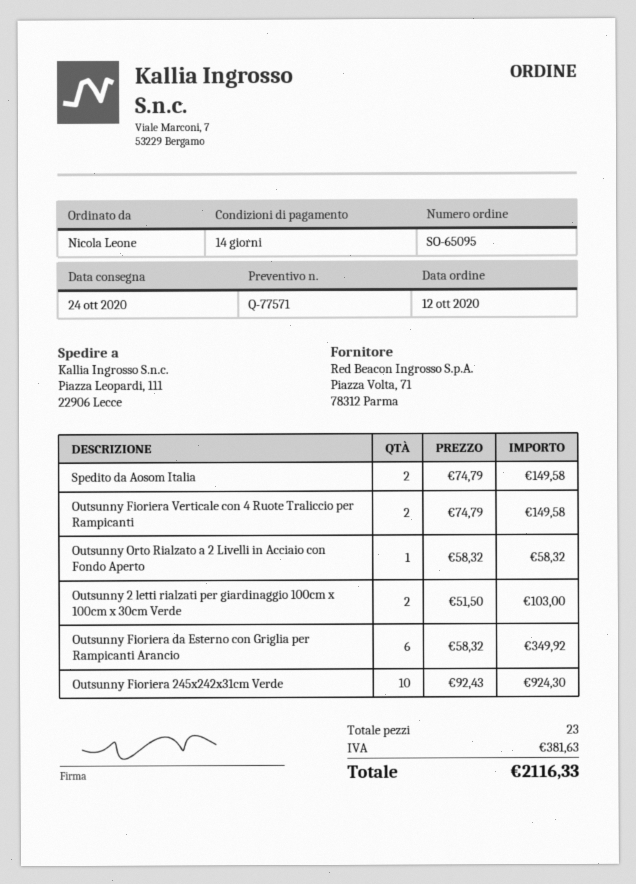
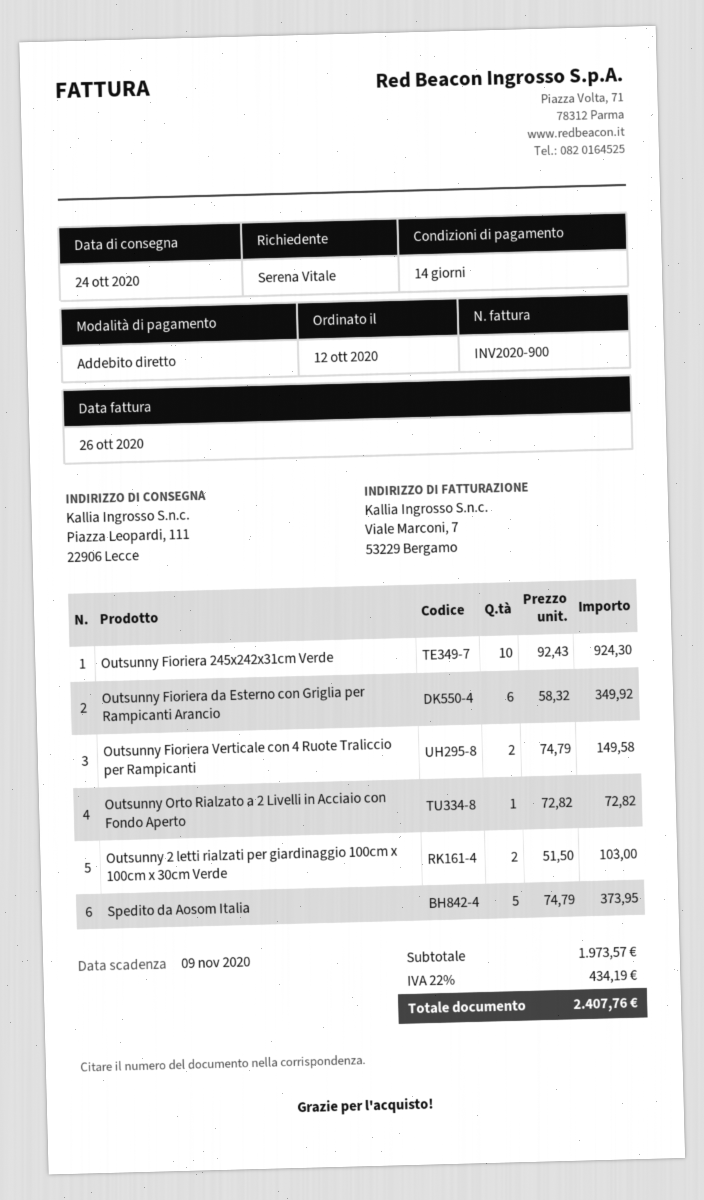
ordered by: Nicola Leone -> Serena Vitale
Spedito da Aosom Italia: 2 x 74.79 = 149.58 -> 5 x 74.79 = 373.95
Outsunny Orto Rialzato a 2 Livelli in Acciaio con Fondo Aperto: 1 x 58.32 = 58.32 -> 1 x 72.82 = 72.82
tax: 381.63 -> 434.19
total: 2116.33 -> 2407.76

